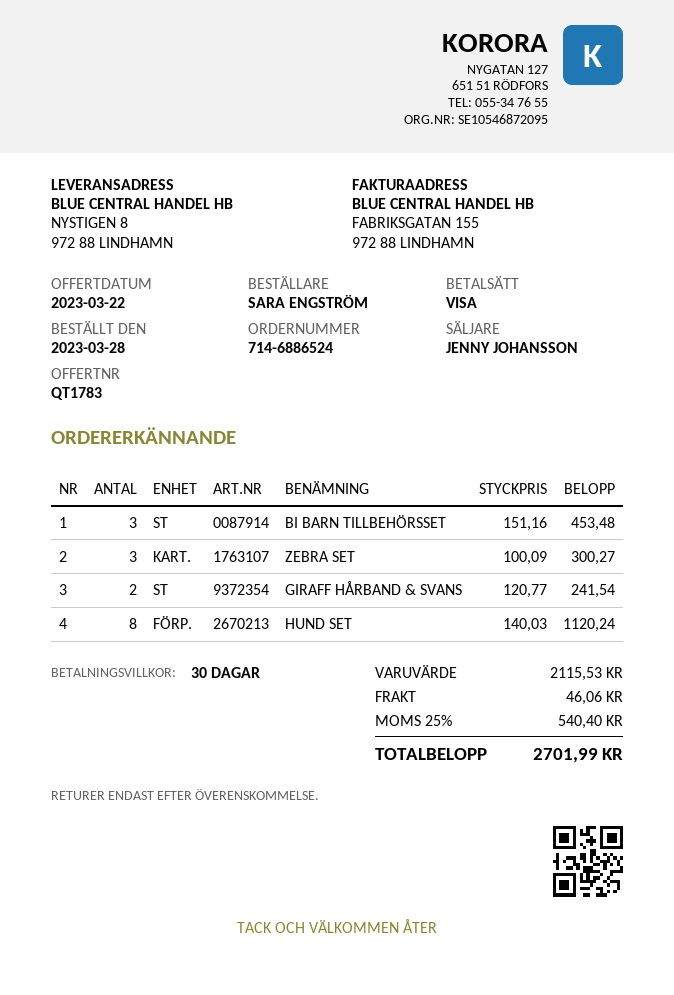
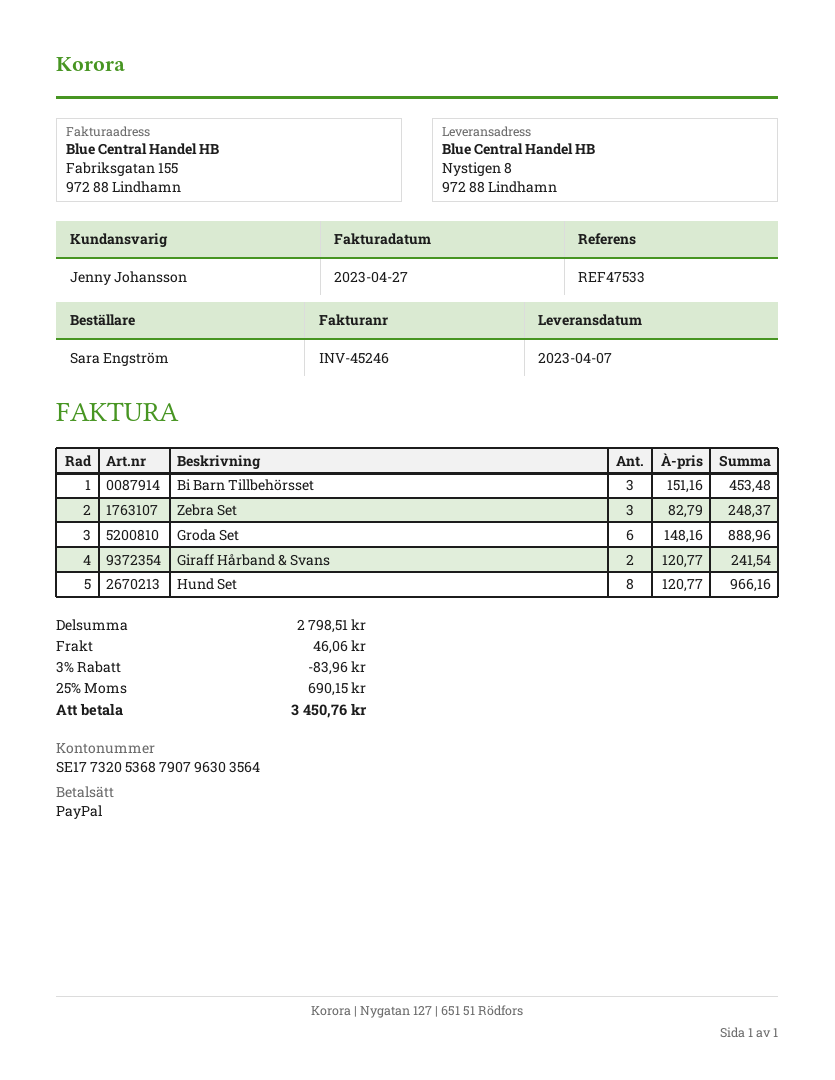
payment method: Visa -> PayPal
ZEBRA SET: 3 x 100.09 = 300.27 -> 3 x 82.79 = 248.37
HUND SET: 8 x 140.03 = 1120.24 -> 8 x 120.77 = 966.16
Groda Set: none -> 6 x 148.16 = 888.96
subtotal: 2115.53 -> 2798.51
discount: none -> 3% = 83.96
tax: 25% = 540.40 -> 25% = 690.15
total: 2701.99 -> 3450.76

